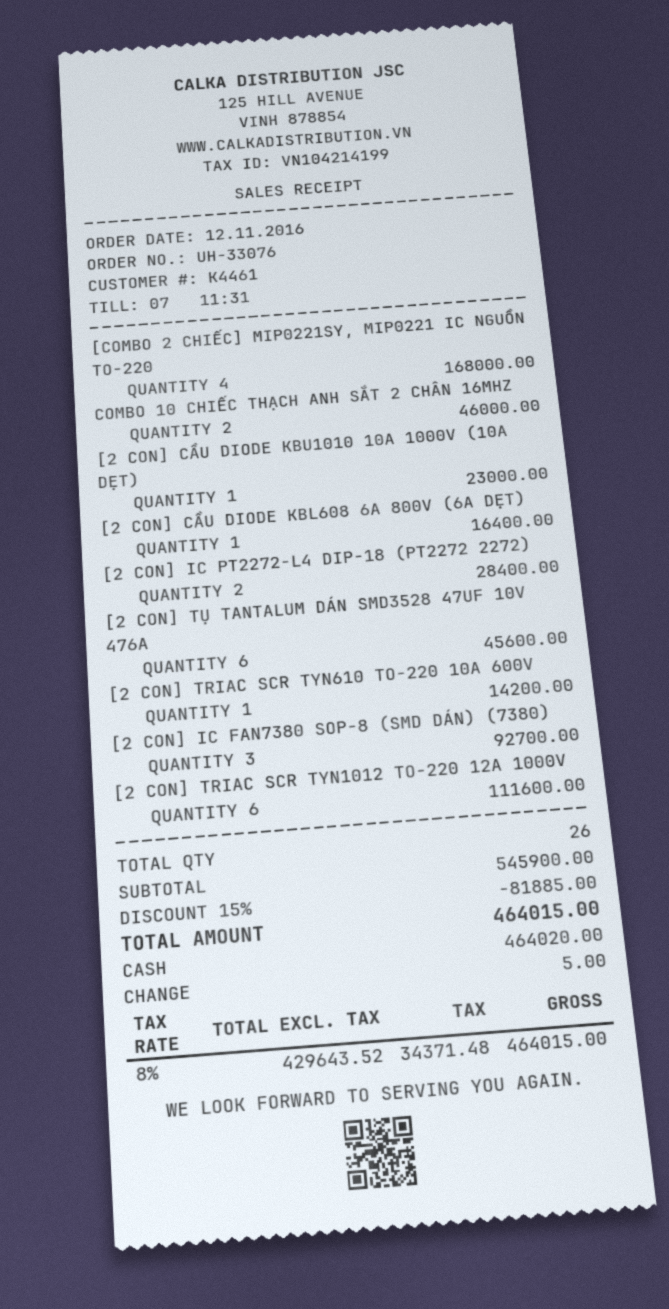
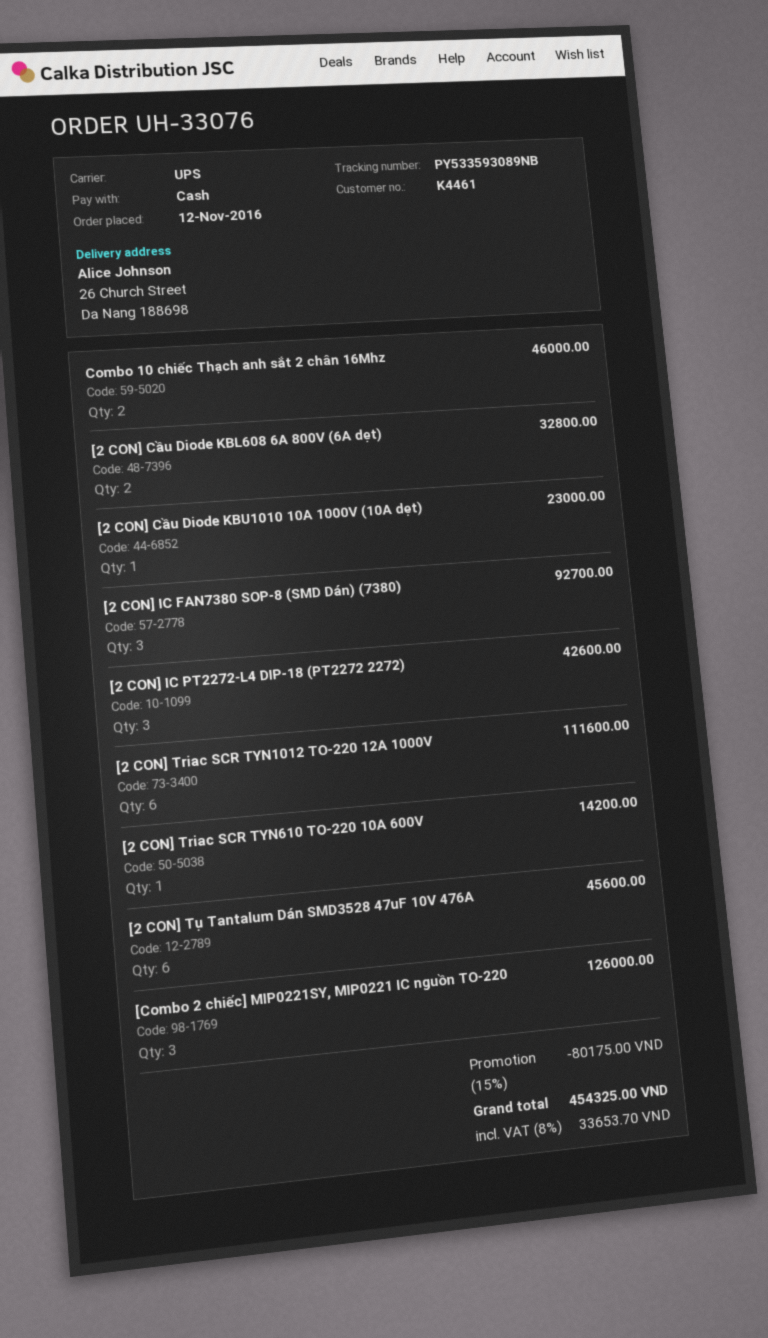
[COMBO 2 CHIẾC] MIP0221SY, MIP0221 IC NGUỒN TO-220: 4 for 168000.00 -> 3 for 126000.00
[2 CON] CẦU DIODE KBL608 6A 800V (6A DẸT): 1 for 16400.00 -> 2 for 32800.00
[2 CON] IC PT2272-L4 DIP-18 (PT2272 2272): 2 for 28400.00 -> 3 for 42600.00
discount: 15% = 81885.00 -> 15% = 80175.00
tax: 8% = 34371.48 -> 8% = 33653.70
total: 464015.00 -> 454325.00

